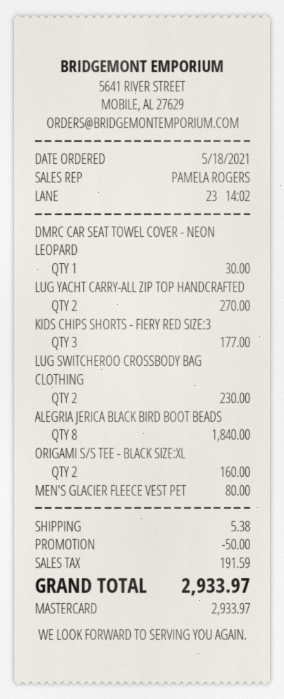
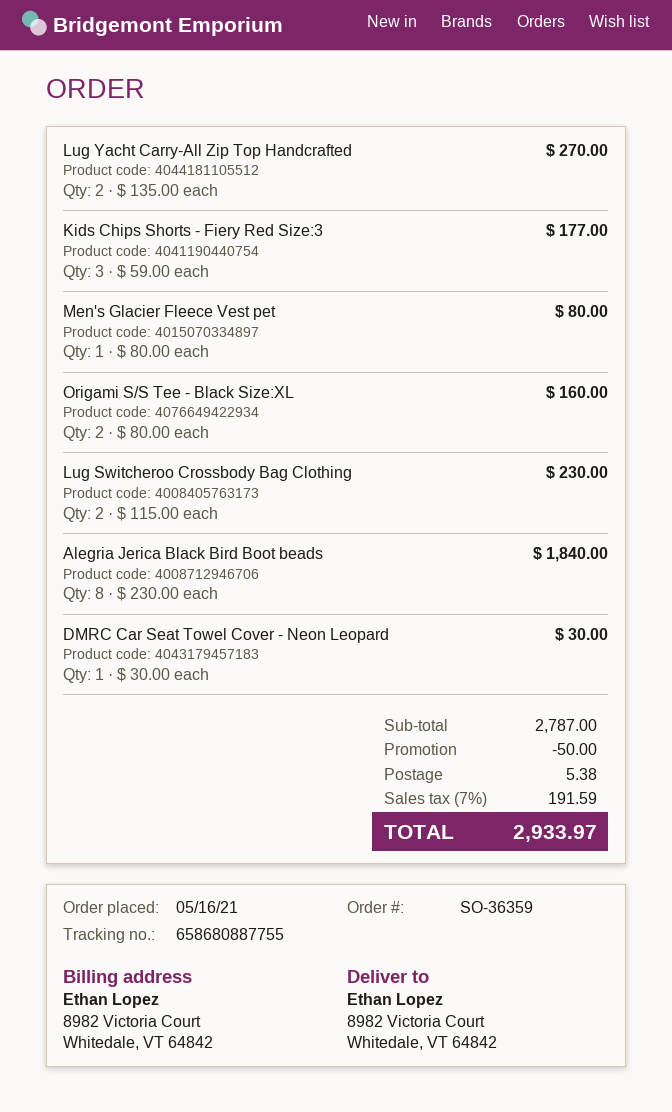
order date: 2021-05-18 -> 2021-05-16

